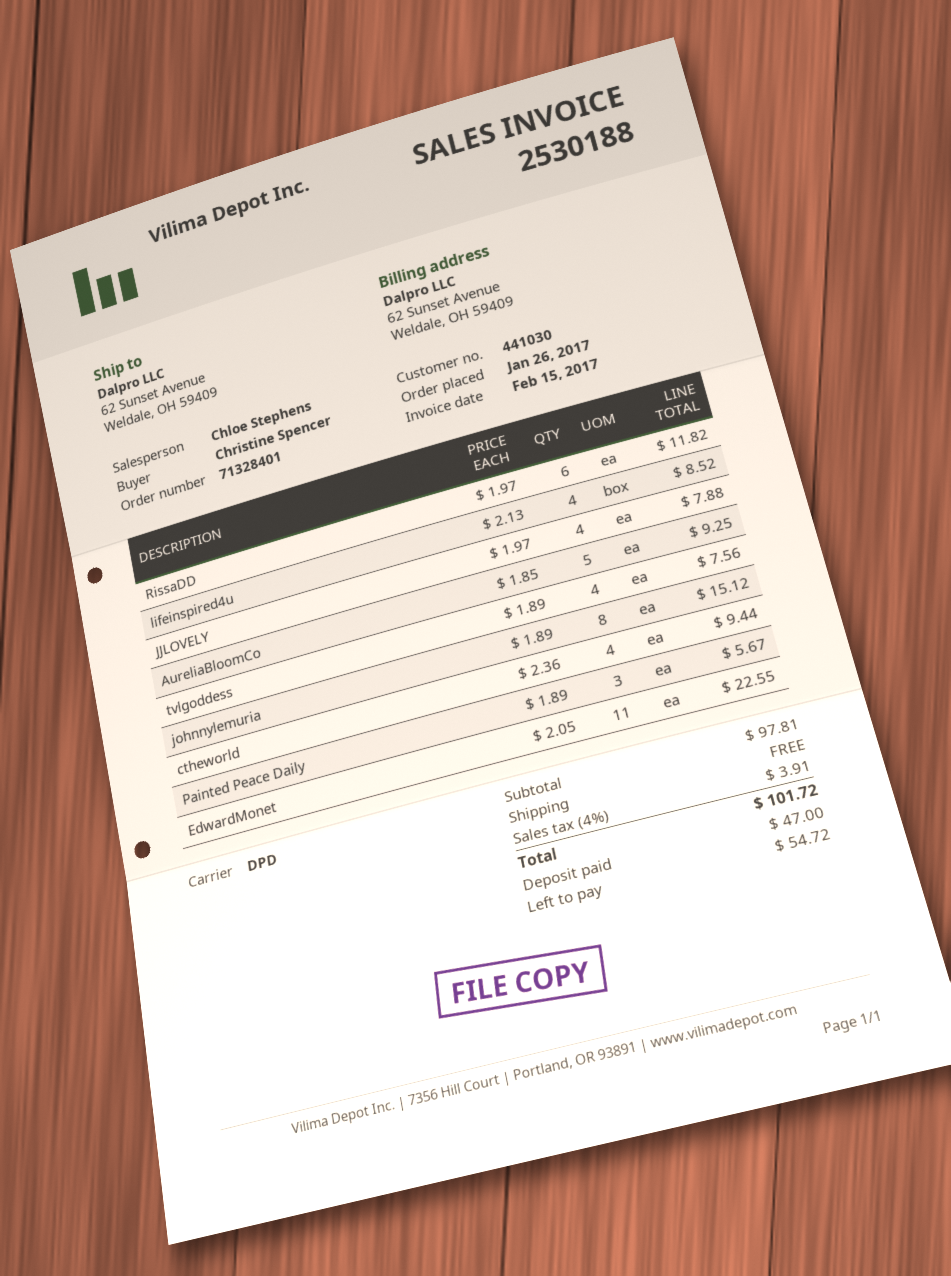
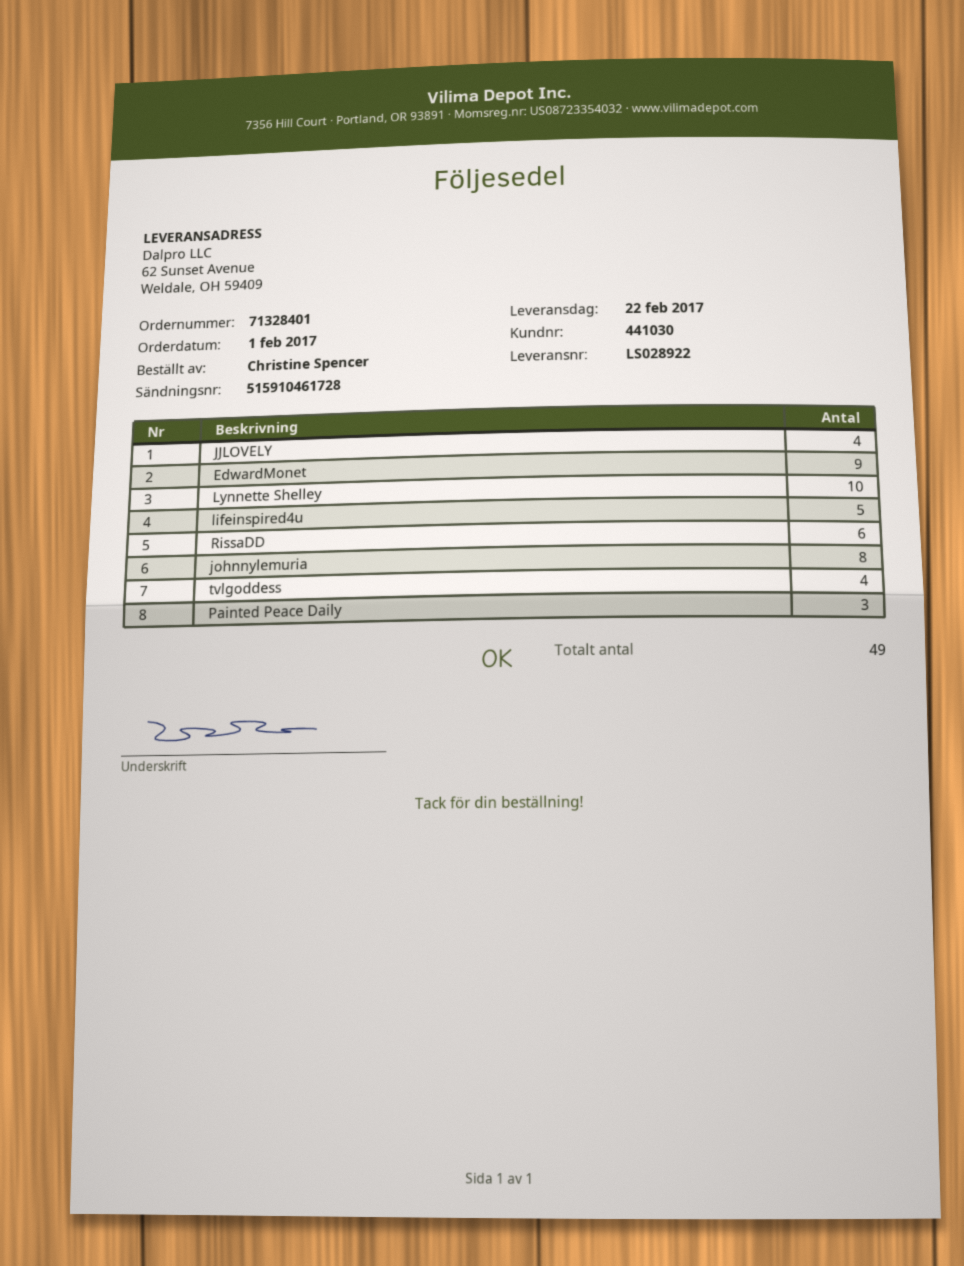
order date: 2017-01-26 -> 2017-02-01
lifeinspired4u: 4 -> 5
AureliaBloomCo: 5 -> none
ctheworld: 4 -> none
EdwardMonet: 11 -> 9
Lynnette Shelley: none -> 10

